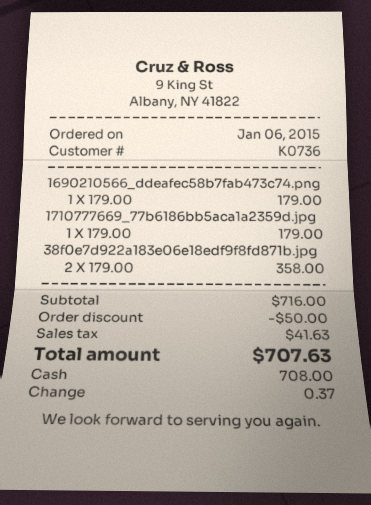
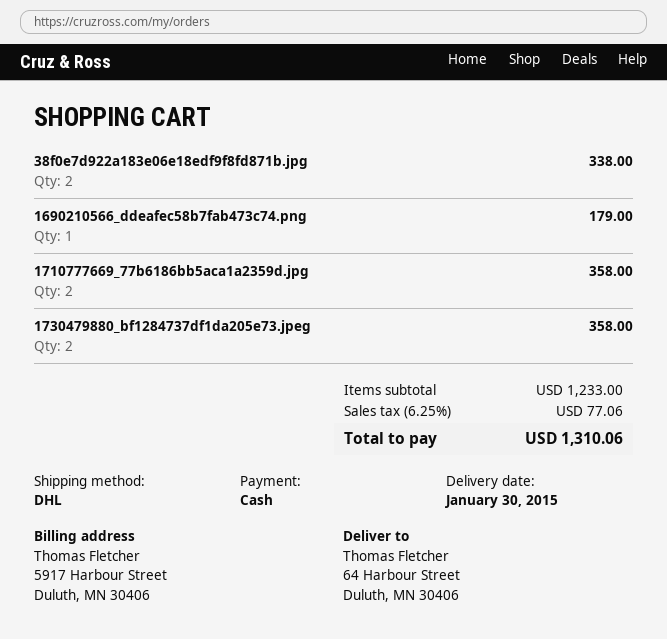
1710777669_77b6186bb5aca1a2359d.jpg: 1 for 179.00 -> 2 for 358.00
38f0e7d922a183e06e18edf9f8fd871b.jpg: 2 for 358.00 -> 2 for 338.00
1730479880_bf1284737df1da205e73.jpeg: none -> 2 for 358.00
subtotal: 716.00 -> 1233.00
discount: 50.00 -> none
tax: 41.63 -> 77.06
total: 707.63 -> 1310.06

